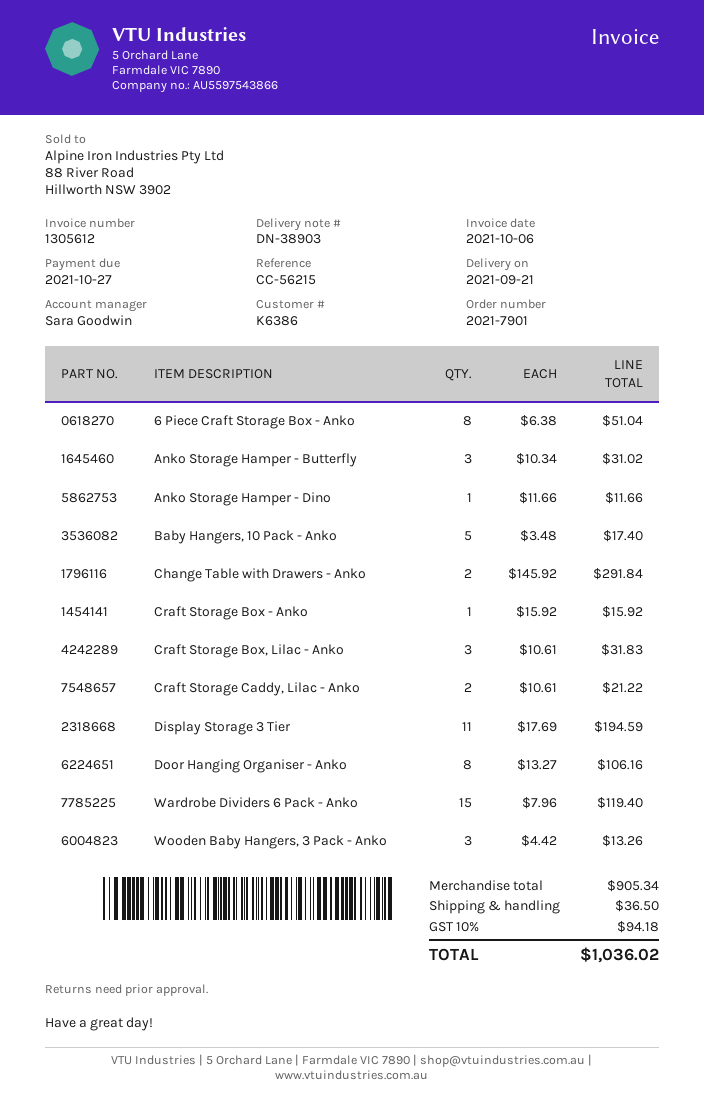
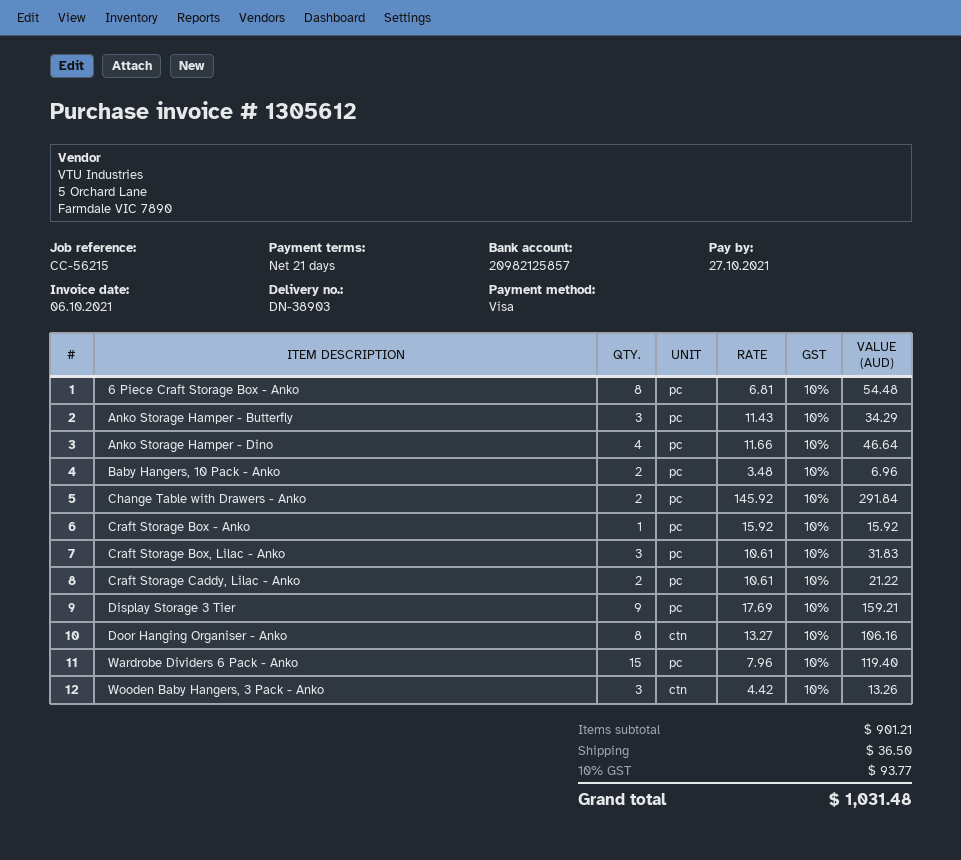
6 Piece Craft Storage Box - Anko: 8 x 6.38 = 51.04 -> 8 x 6.81 = 54.48
Anko Storage Hamper - Butterfly: 3 x 10.34 = 31.02 -> 3 x 11.43 = 34.29
Anko Storage Hamper - Dino: 1 x 11.66 = 11.66 -> 4 x 11.66 = 46.64
Baby Hangers, 10 Pack - Anko: 5 x 3.48 = 17.40 -> 2 x 3.48 = 6.96
Display Storage 3 Tier: 11 x 17.69 = 194.59 -> 9 x 17.69 = 159.21
subtotal: 905.34 -> 901.21
tax: 10% = 94.18 -> 10% = 93.77
total: 1036.02 -> 1031.48

